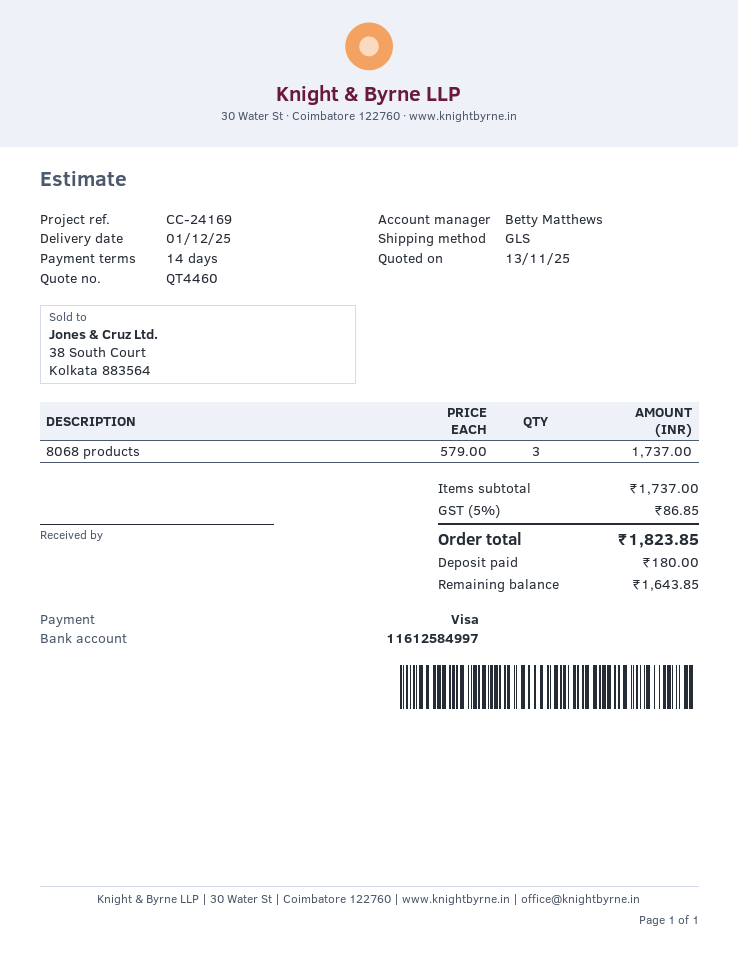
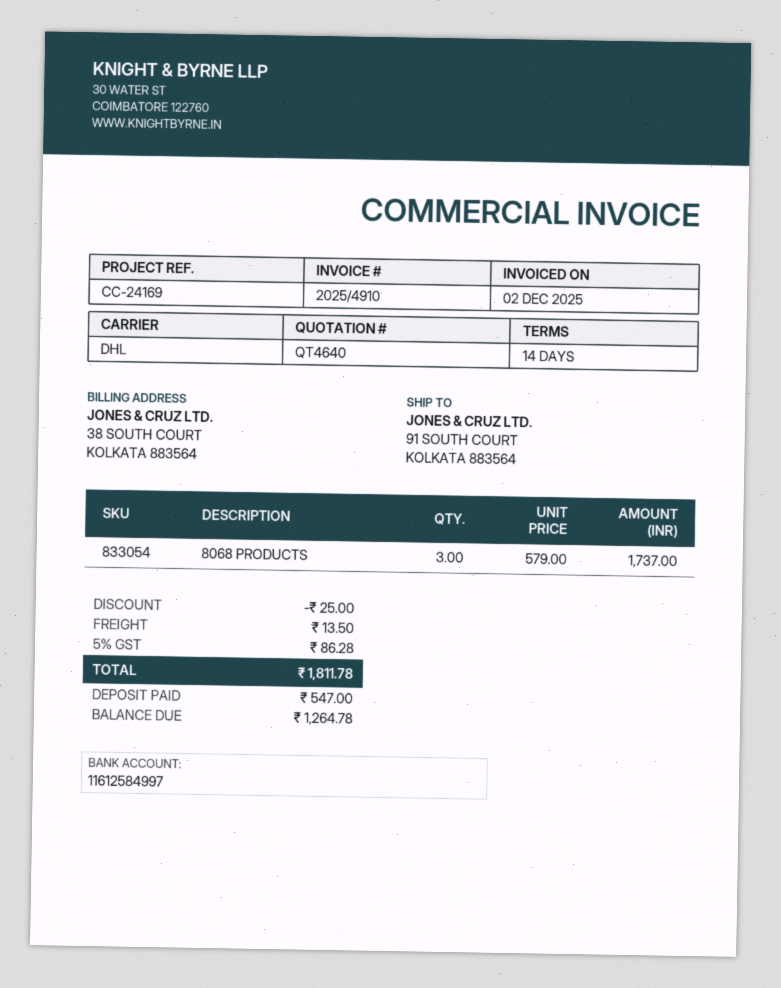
quote number: QT4460 -> QT4640
shipping method: GLS -> DHL
discount: none -> 25.00
shipping: none -> 13.50
tax: 5% = 86.85 -> 5% = 86.28
total: 1823.85 -> 1811.78
deposit: 180.00 -> 547.00
balance: 1643.85 -> 1264.78

